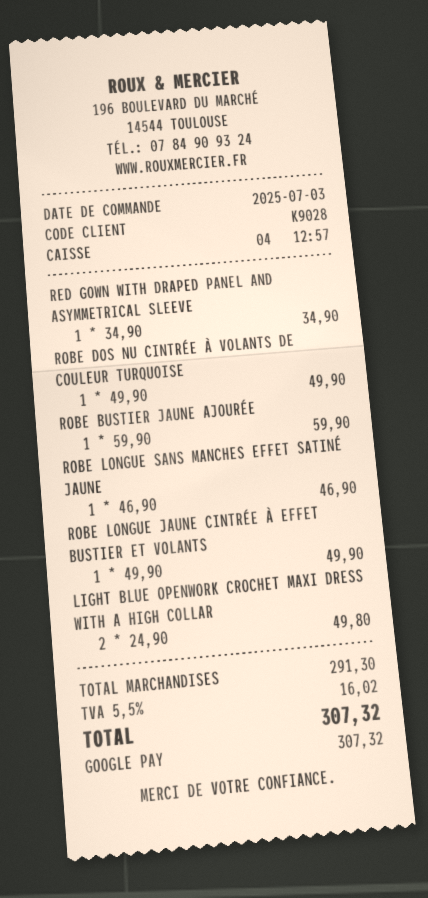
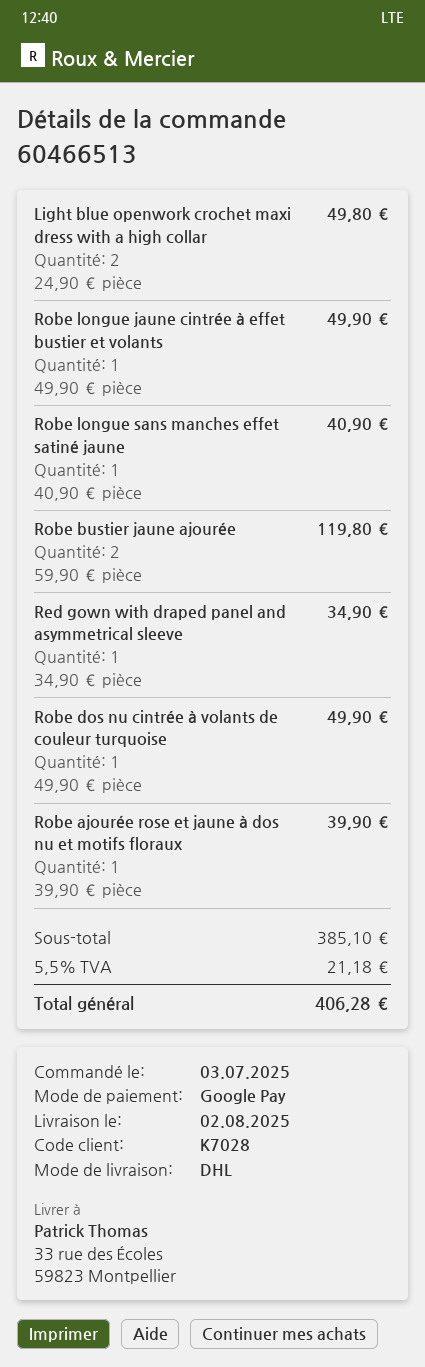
customer number: K9028 -> K7028
ROBE BUSTIER JAUNE AJOURÉE: 1 x 59.90 = 59.90 -> 2 x 59.90 = 119.80
ROBE LONGUE SANS MANCHES EFFET SATINÉ JAUNE: 1 x 46.90 = 46.90 -> 1 x 40.90 = 40.90
Robe ajourée rose et jaune à dos nu et motifs floraux: none -> 1 x 39.90 = 39.90
subtotal: 291.30 -> 385.10
tax: 5.5% = 16.02 -> 5.5% = 21.18
total: 307.32 -> 406.28

